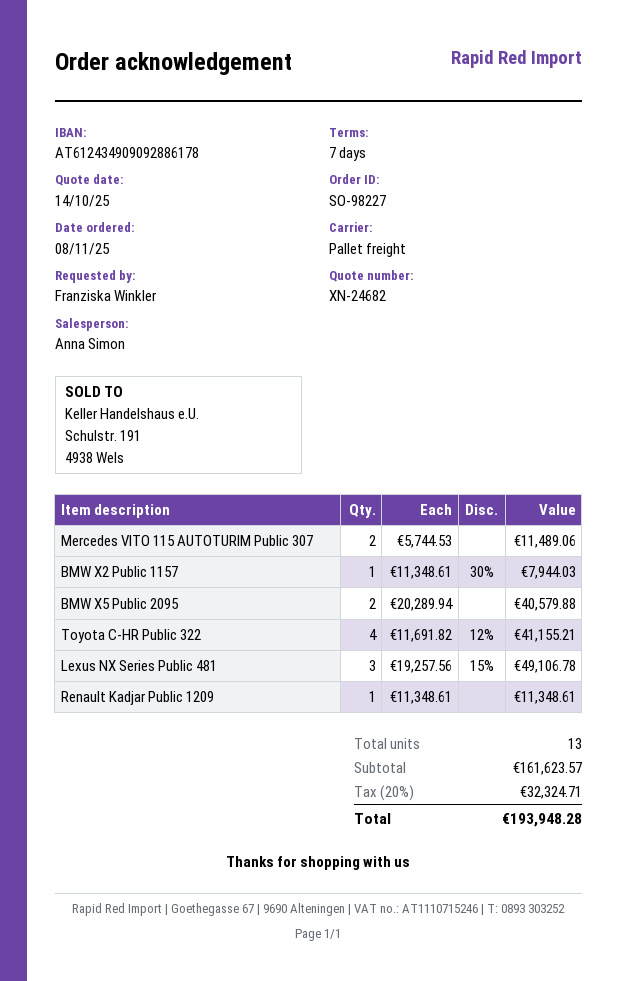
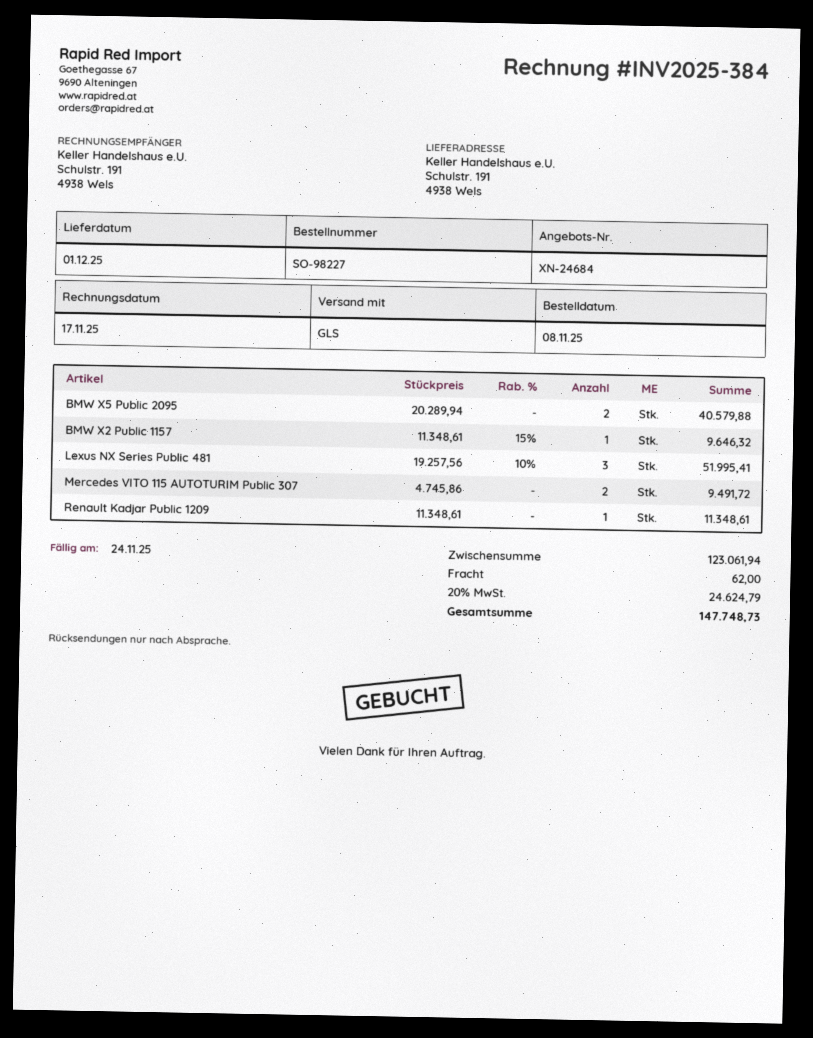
quote number: XN-24682 -> XN-24684
shipping method: pallet freight -> GLS
Mercedes VITO 115 AUTOTURIM Public 307: 2 x 5744.53 = 11489.06 -> 2 x 4745.86 = 9491.72
BMW X2 Public 1157: 1 x 11348.61 - 30% = 7944.03 -> 1 x 11348.61 - 15% = 9646.32
Toyota C-HR Public 322: 4 x 11691.82 - 12% = 41155.21 -> none
Lexus NX Series Public 481: 3 x 19257.56 - 15% = 49106.78 -> 3 x 19257.56 - 10% = 51995.41
subtotal: 161623.57 -> 123061.94
shipping: none -> 62.00
tax: 20% = 32324.71 -> 20% = 24624.79
total: 193948.28 -> 147748.73

